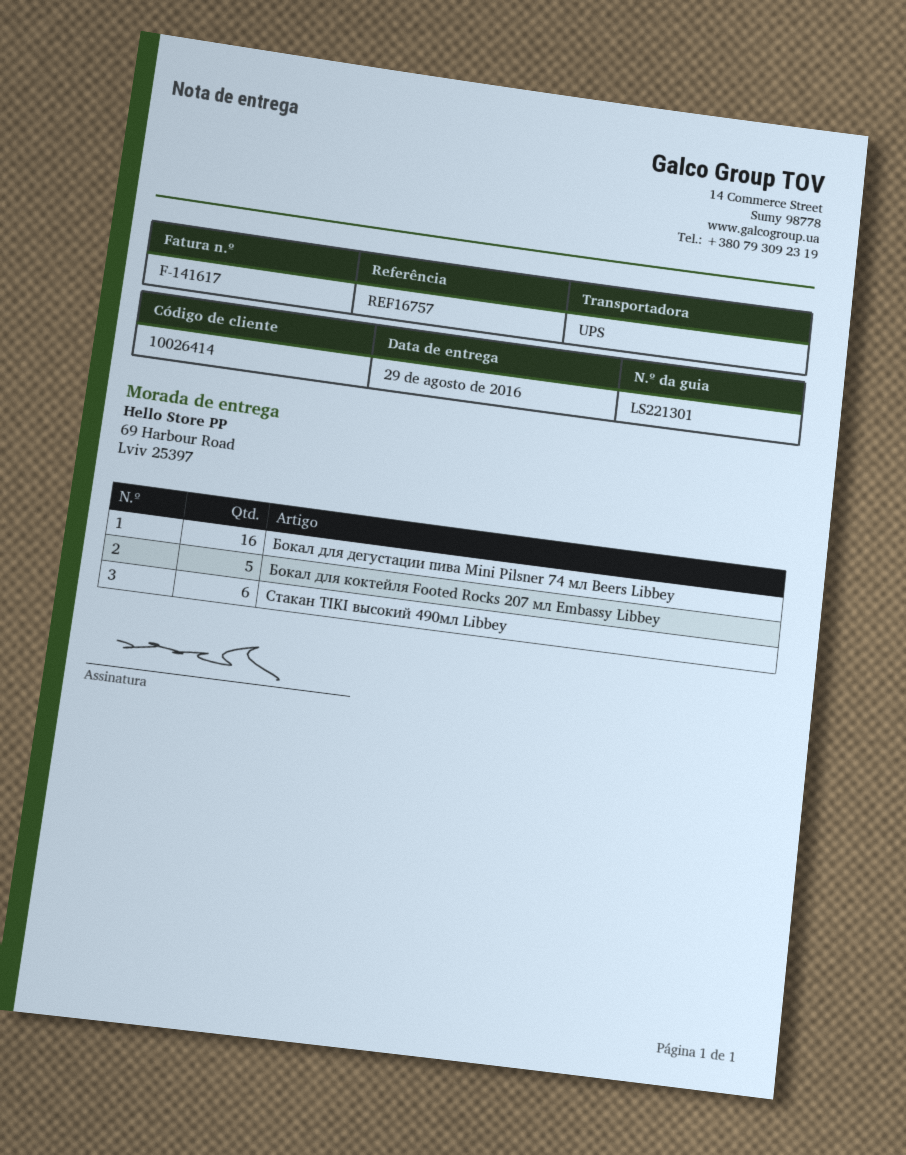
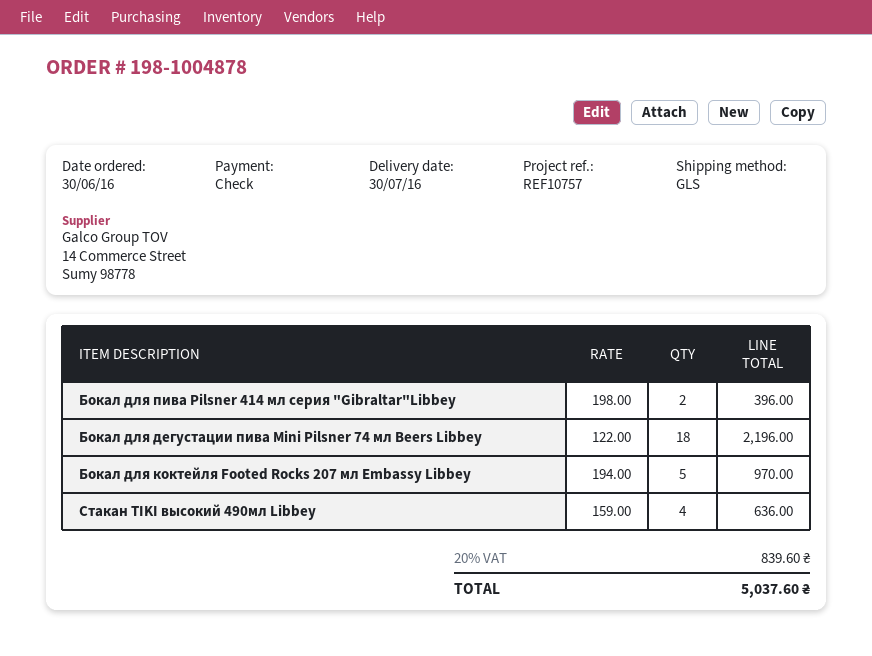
delivery date: 2016-08-29 -> 2016-07-30
reference: REF16757 -> REF10757
shipping method: UPS -> GLS
Бокал для дегустации пива Mini Pilsner 74 мл Beers Libbey: 16 -> 18
Стакан TIKI высокий 490мл Libbey: 6 -> 4
Бокал для пива Pilsner 414 мл серия "Gibraltar"Libbey: none -> 2

